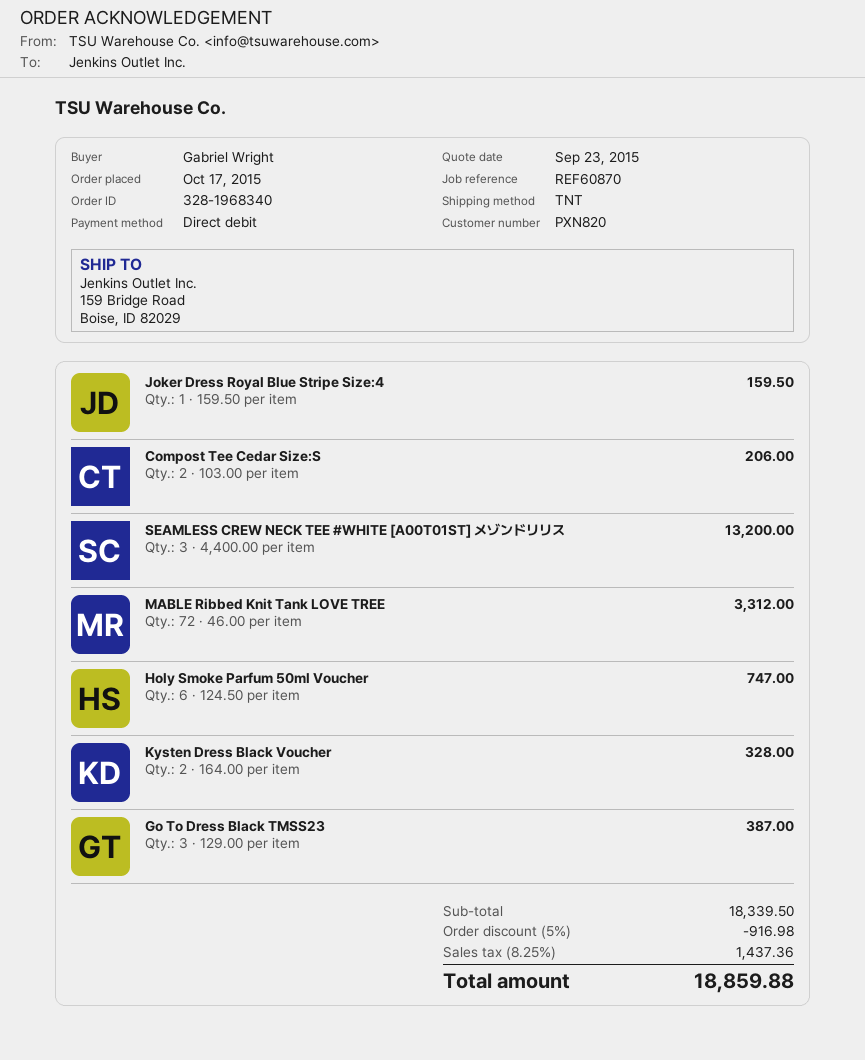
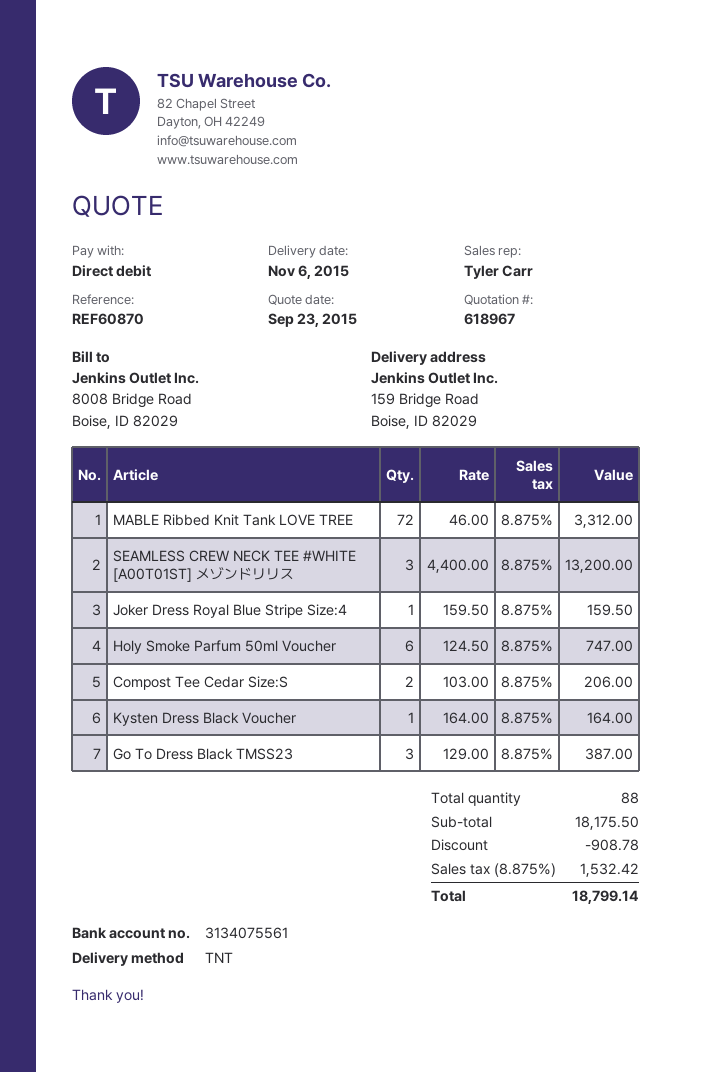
Kysten Dress Black Voucher: 2 x 164.00 = 328.00 -> 1 x 164.00 = 164.00
subtotal: 18339.50 -> 18175.50
discount: 916.98 -> 908.78
tax: 8.25% = 1437.36 -> 8.875% = 1532.42
total: 18859.88 -> 18799.14

